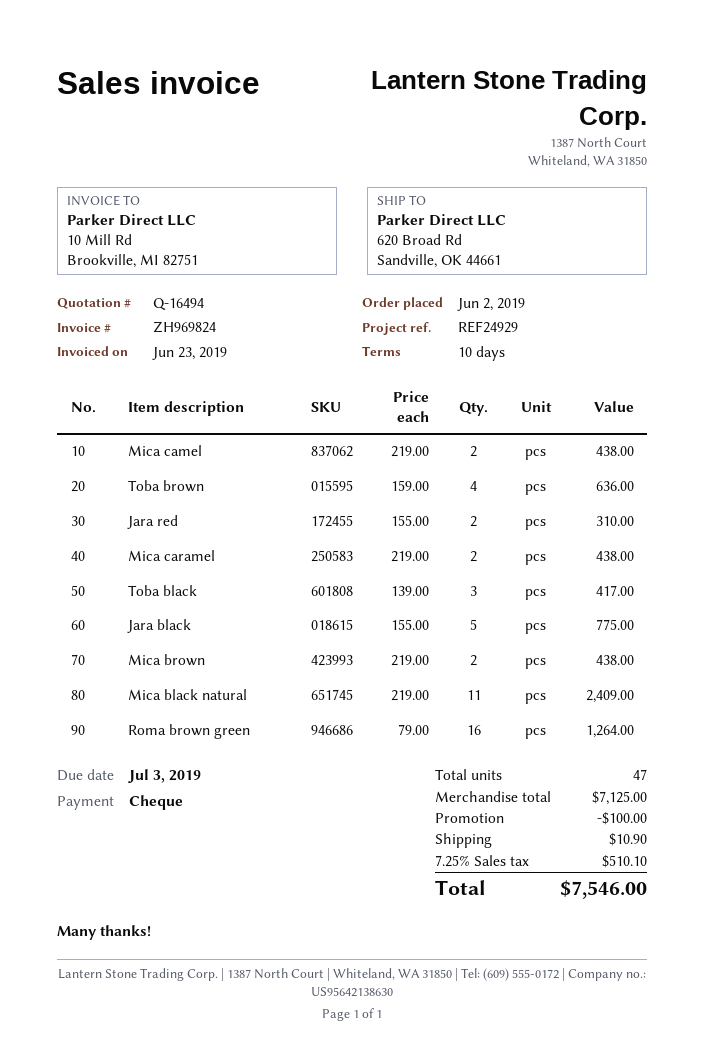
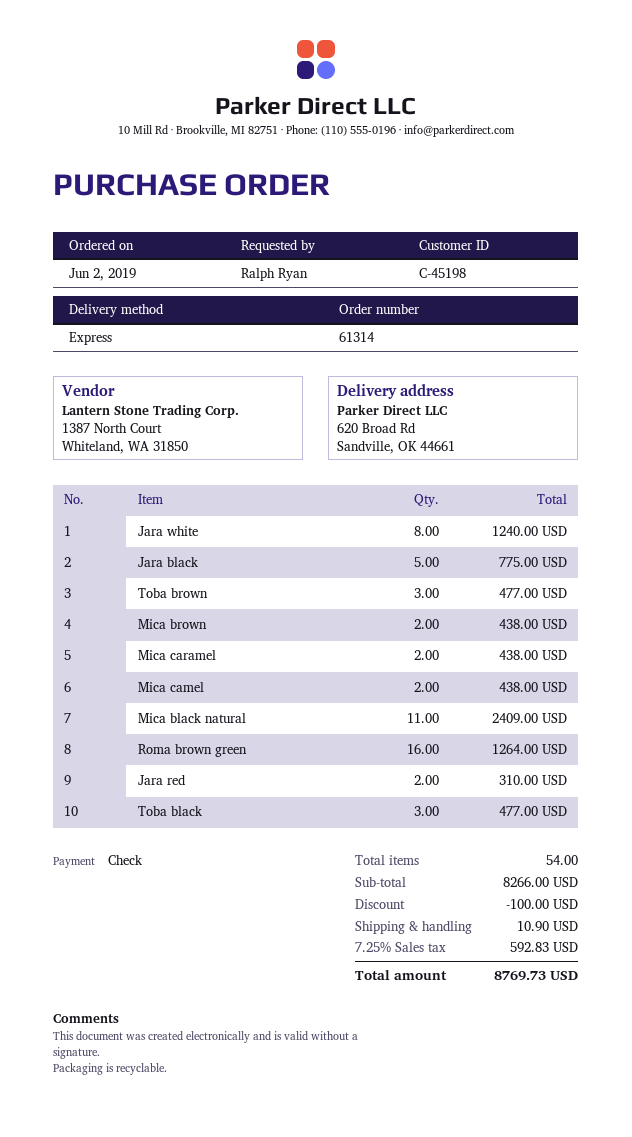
Toba brown: 4 for 636.00 -> 3 for 477.00
Toba black: 3 for 417.00 -> 3 for 477.00
Jara white: none -> 8 for 1240.00
total quantity: 47 -> 54
subtotal: 7125.00 -> 8266.00
tax: 7.25% = 510.10 -> 7.25% = 592.83
total: 7546.00 -> 8769.73

